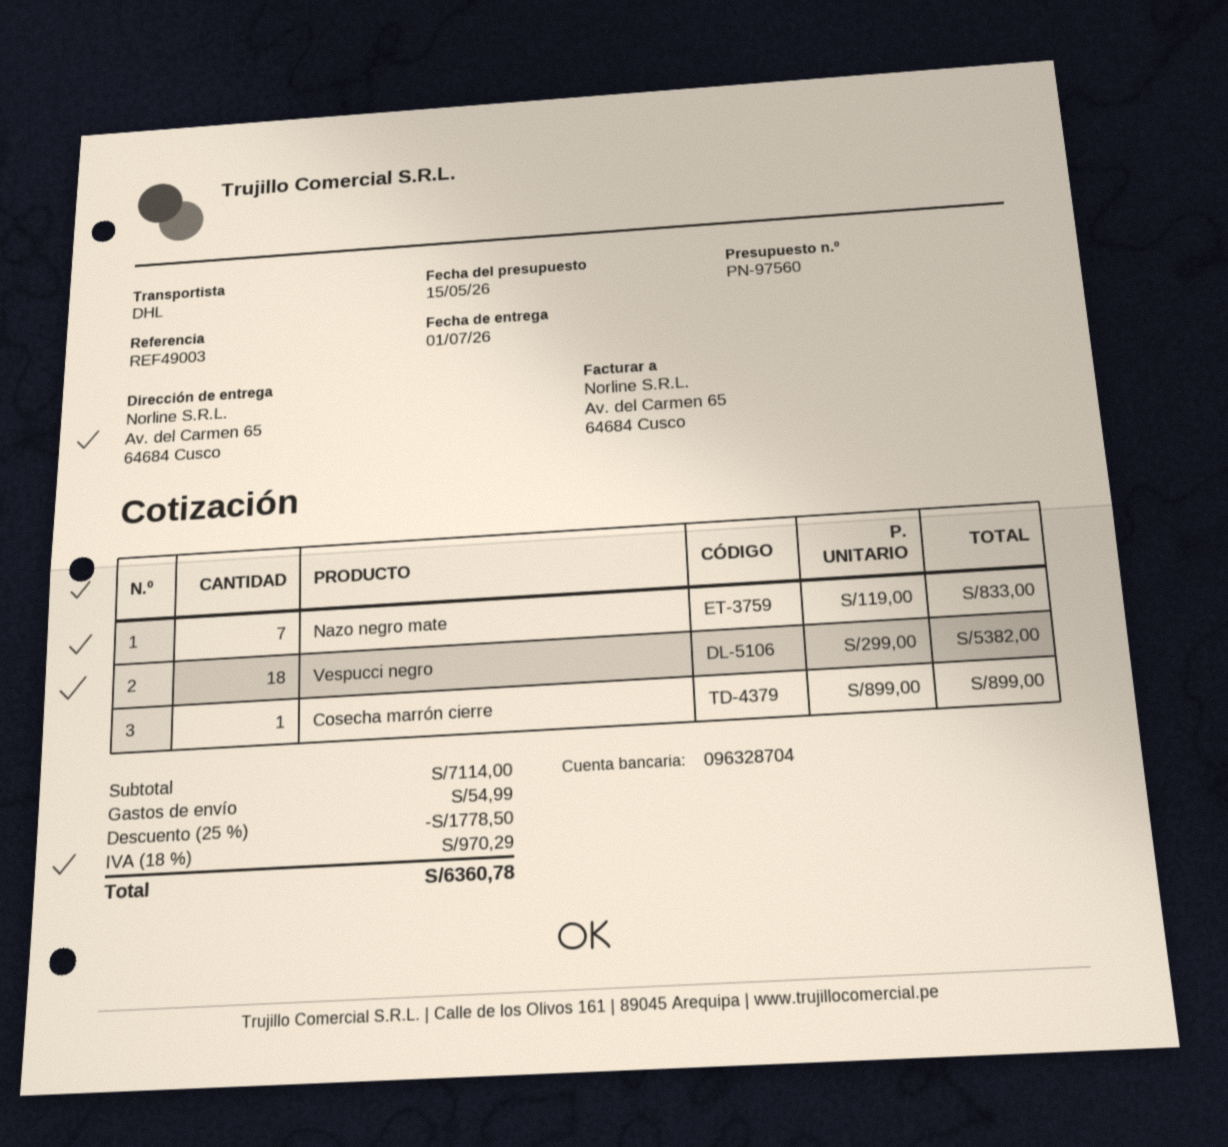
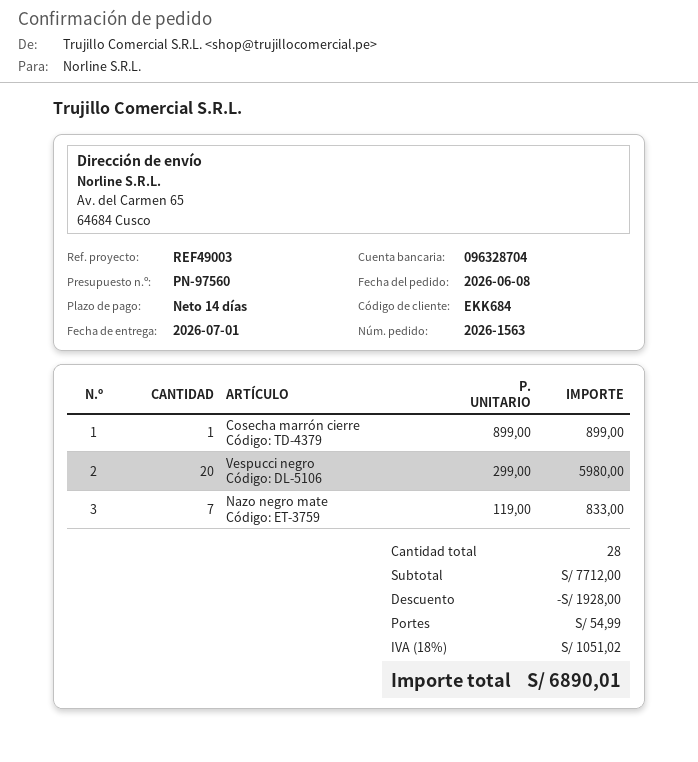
Vespucci negro: 18 x 299.00 = 5382.00 -> 20 x 299.00 = 5980.00
subtotal: 7114.00 -> 7712.00
discount: 1778.50 -> 1928.00
tax: 18% = 970.29 -> 18% = 1051.02
total: 6360.78 -> 6890.01

